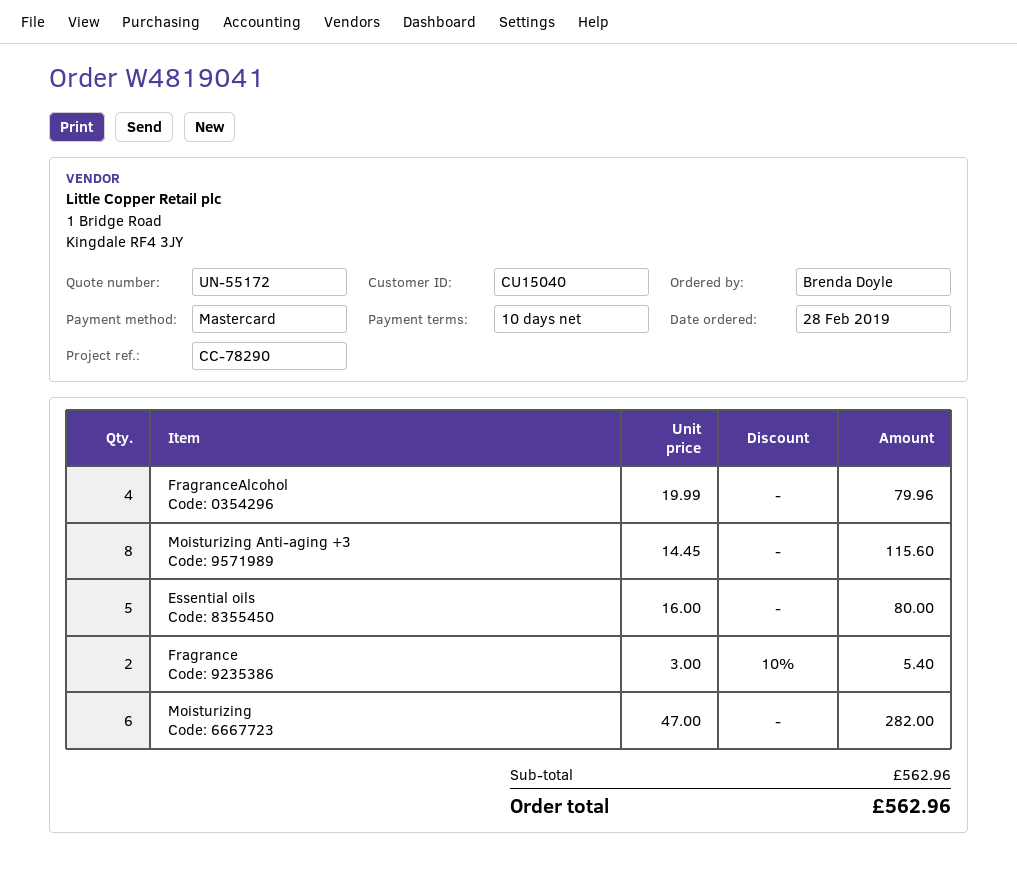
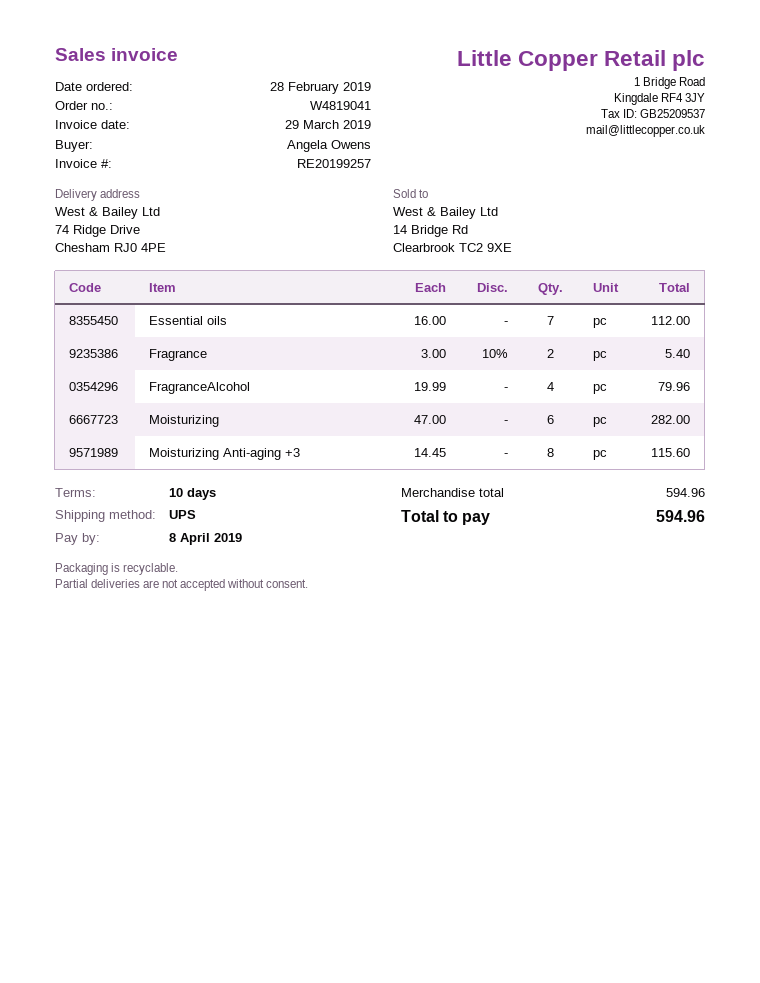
ordered by: Brenda Doyle -> Angela Owens
Essential oils: 5 x 16.00 = 80.00 -> 7 x 16.00 = 112.00
subtotal: 562.96 -> 594.96
total: 562.96 -> 594.96

